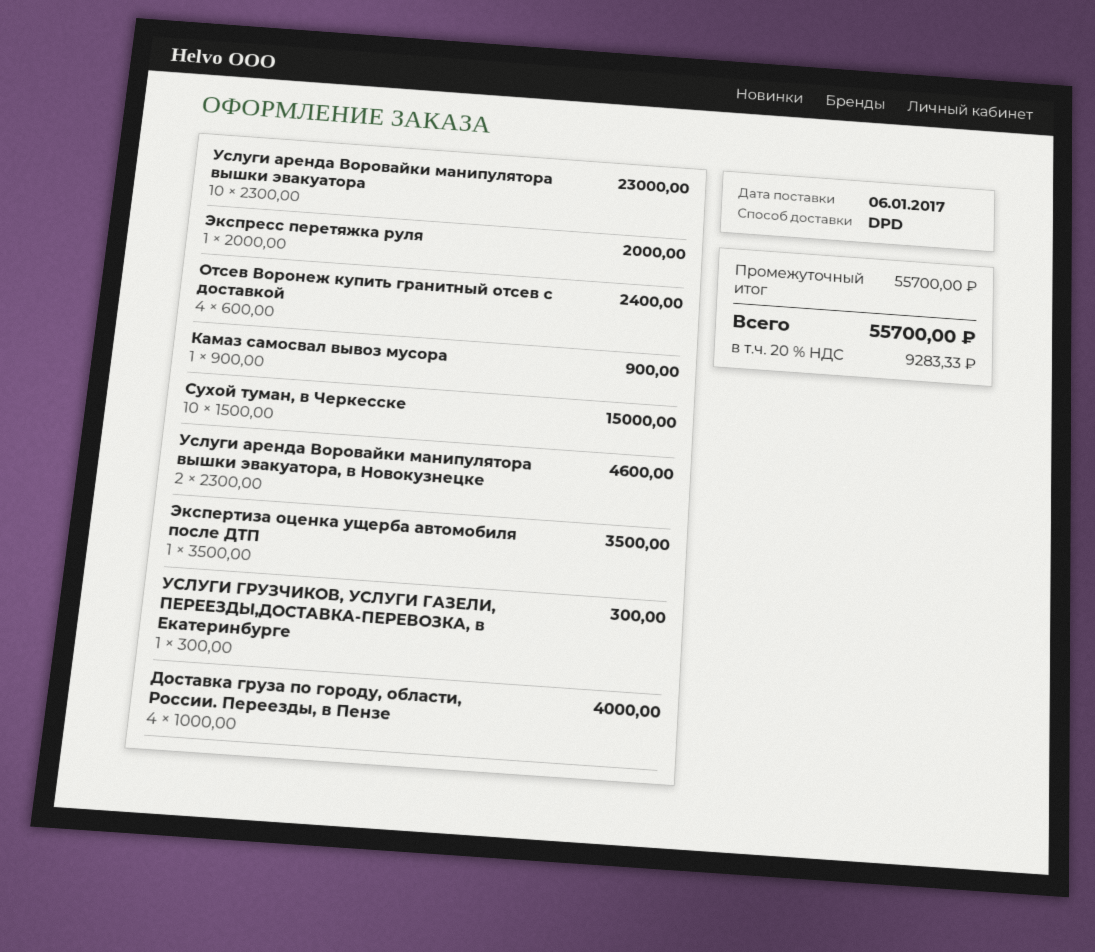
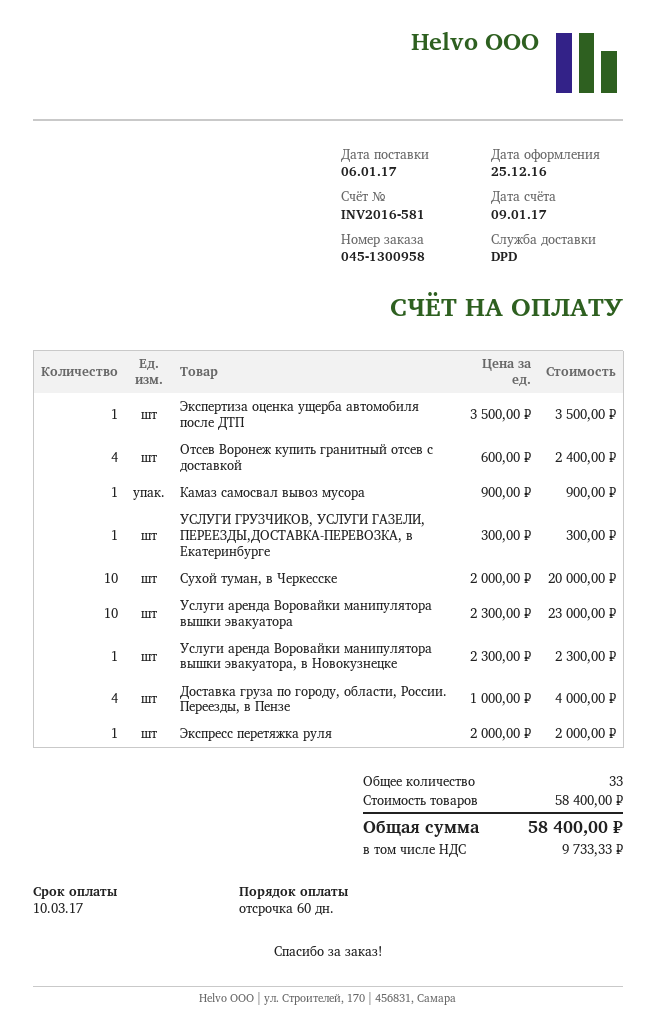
Сухой туман, в Черкесске: 10 x 1500.00 = 15000.00 -> 10 x 2000.00 = 20000.00
Услуги аренда Воровайки манипулятора вышки эвакуатора, в Новокузнецке: 2 x 2300.00 = 4600.00 -> 1 x 2300.00 = 2300.00
subtotal: 55700.00 -> 58400.00
tax: 9283.33 -> 9733.33
total: 55700.00 -> 58400.00

